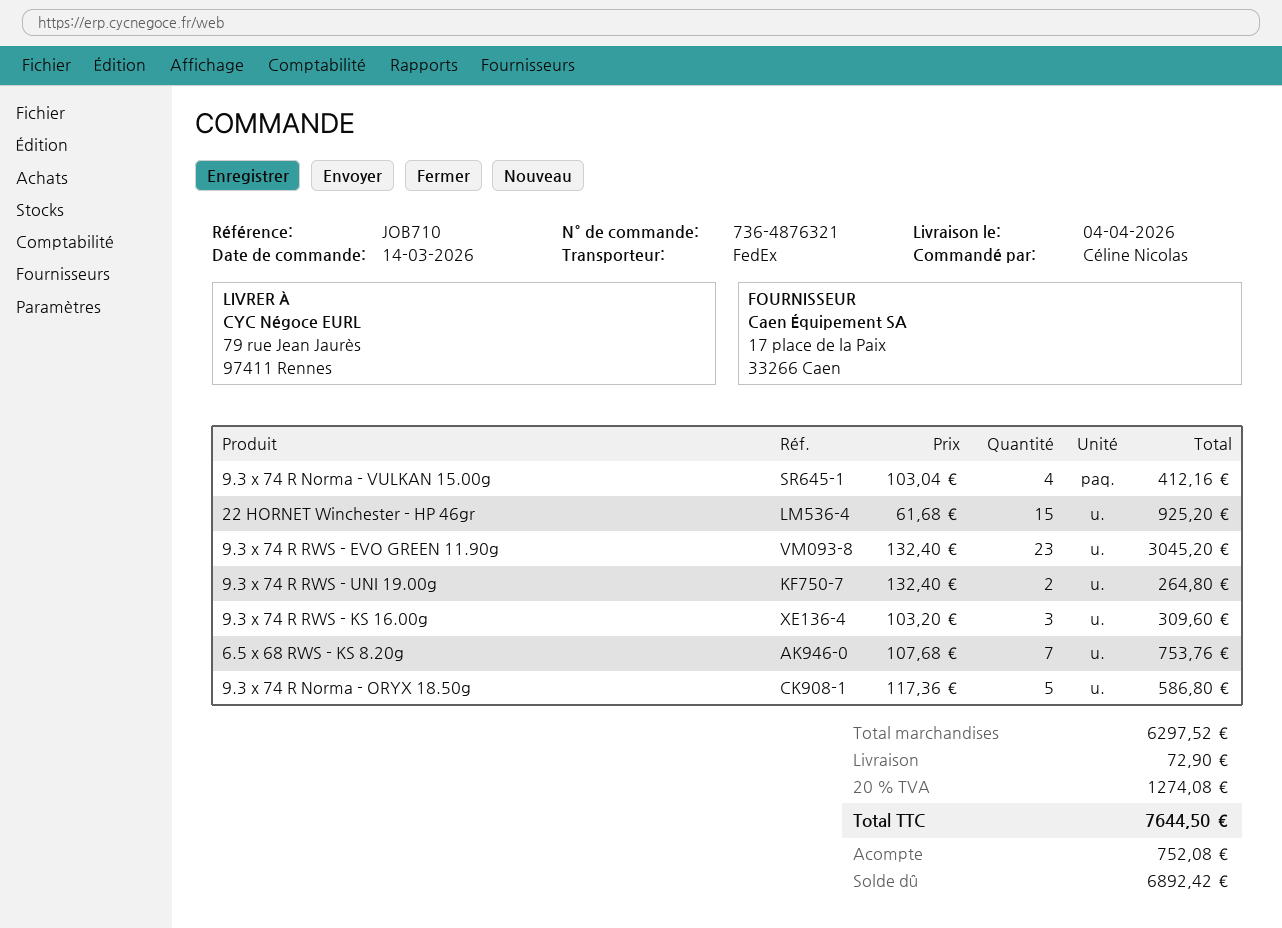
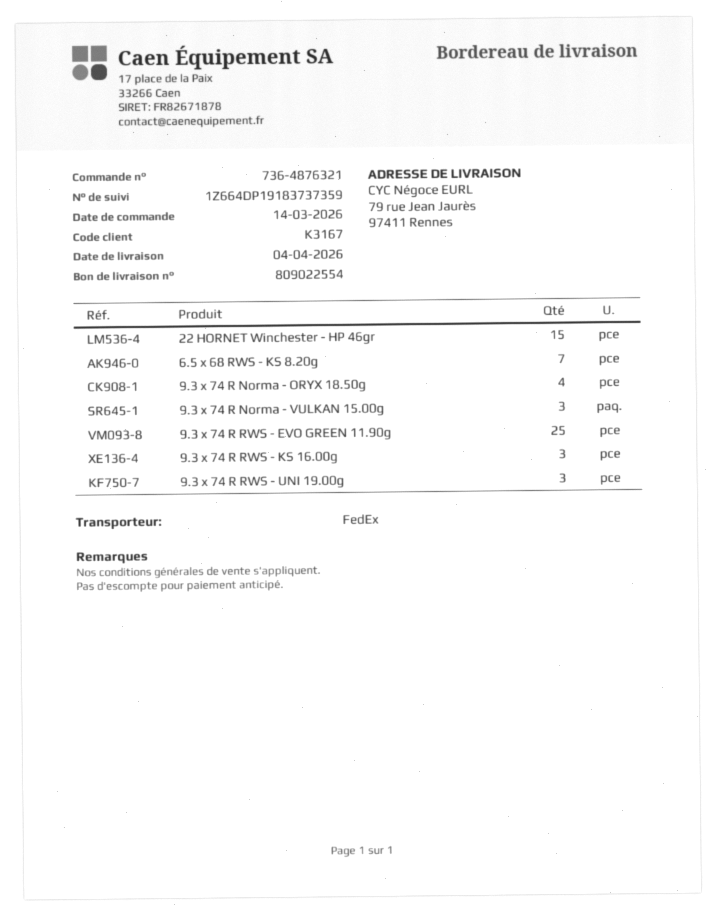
9.3 x 74 R Norma - VULKAN 15.00g: 4 -> 3
9.3 x 74 R RWS - EVO GREEN 11.90g: 23 -> 25
9.3 x 74 R RWS - UNI 19.00g: 2 -> 3
9.3 x 74 R Norma - ORYX 18.50g: 5 -> 4

